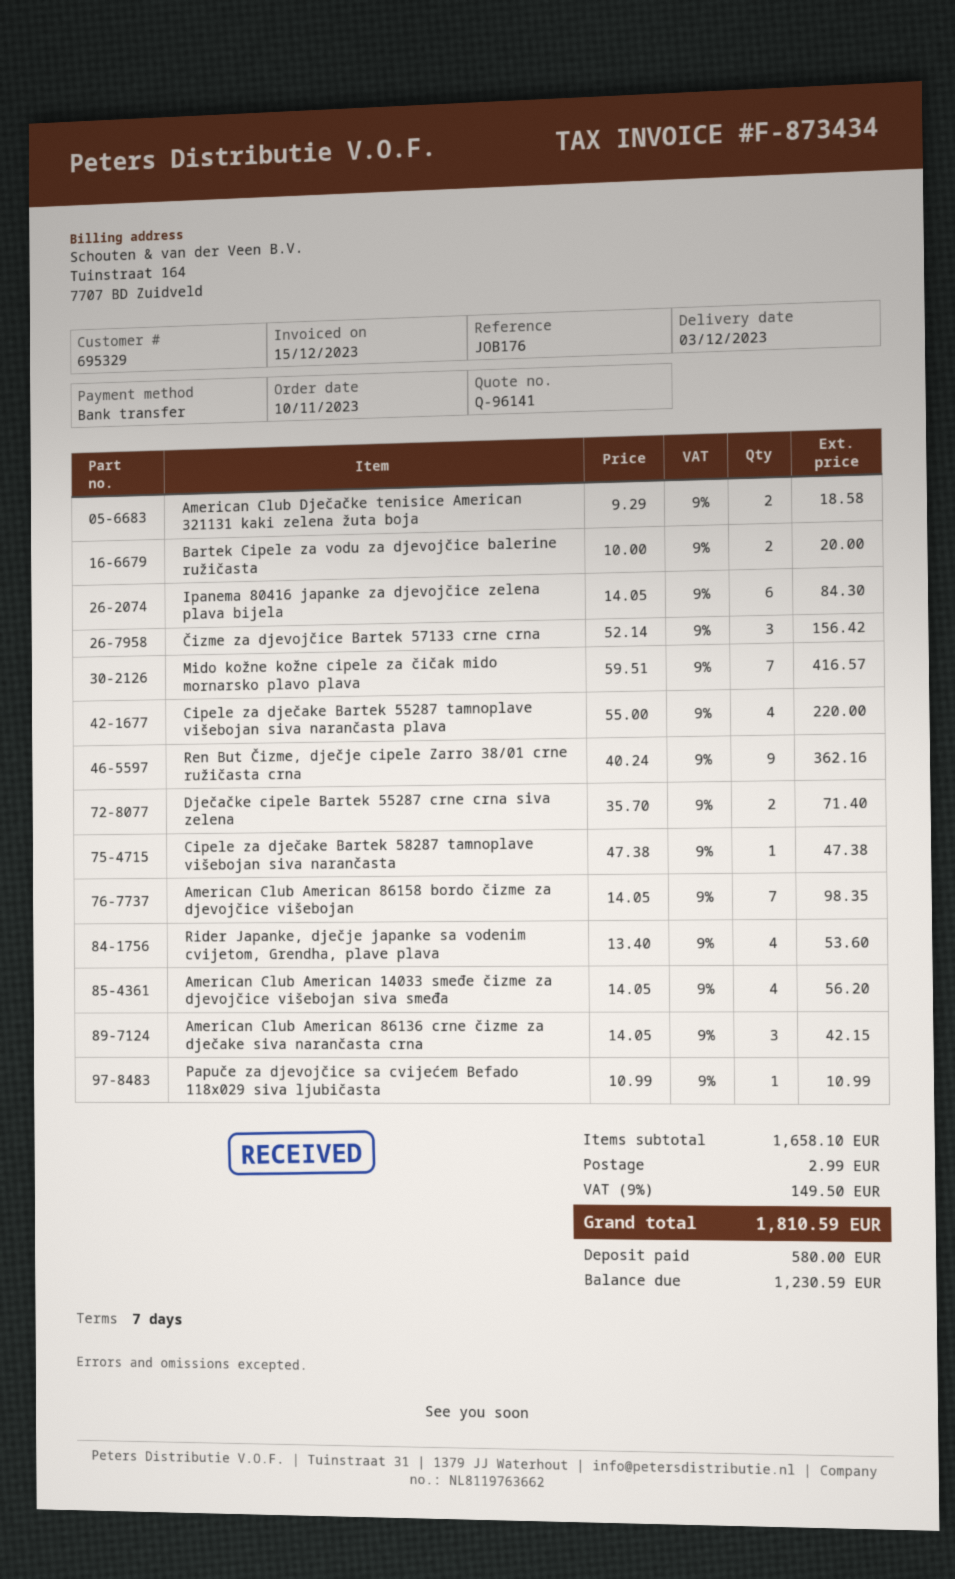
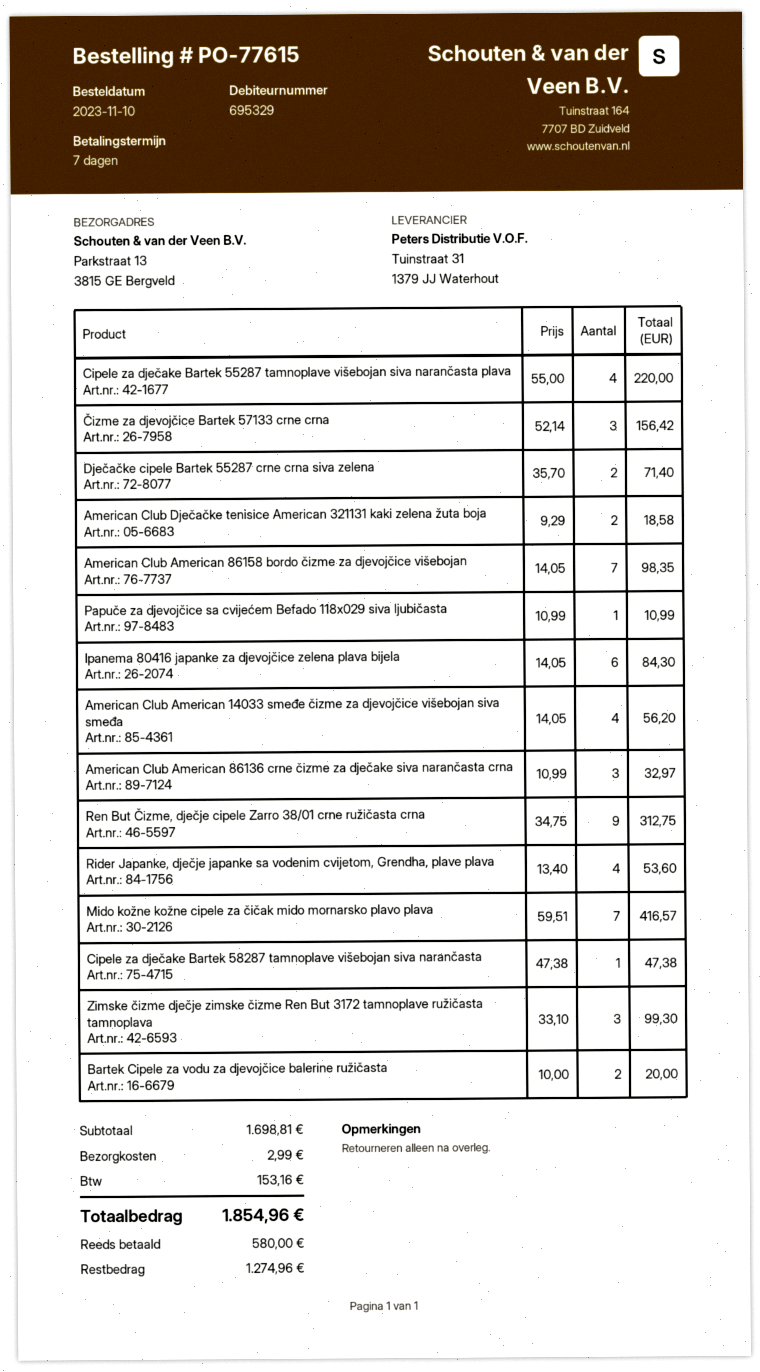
Ren But Čizme, dječje cipele Zarro 38/01 crne ružičasta crna: 9 x 40.24 = 362.16 -> 9 x 34.75 = 312.75
American Club American 86136 crne čizme za dječake siva narančasta crna: 3 x 14.05 = 42.15 -> 3 x 10.99 = 32.97
Zimske čizme dječje zimske čizme Ren But 3172 tamnoplave ružičasta tamnoplava: none -> 3 x 33.10 = 99.30
subtotal: 1658.10 -> 1698.81
tax: 149.50 -> 153.16
total: 1810.59 -> 1854.96
balance: 1230.59 -> 1274.96

